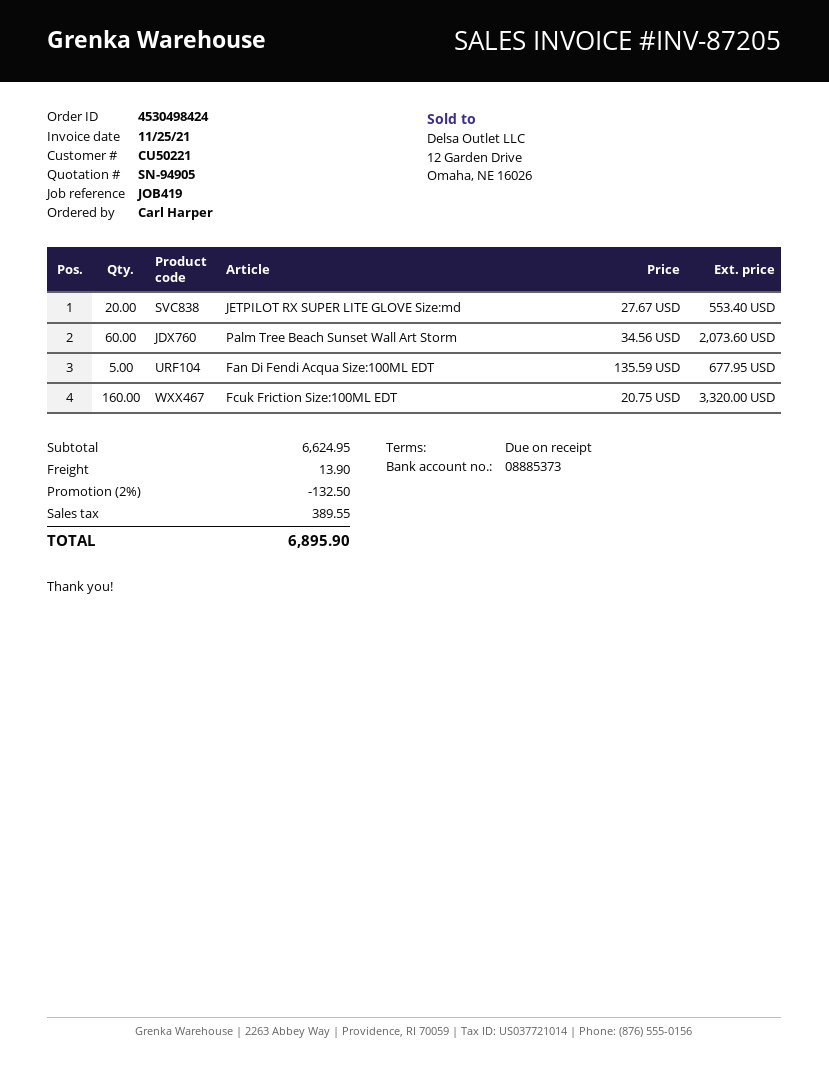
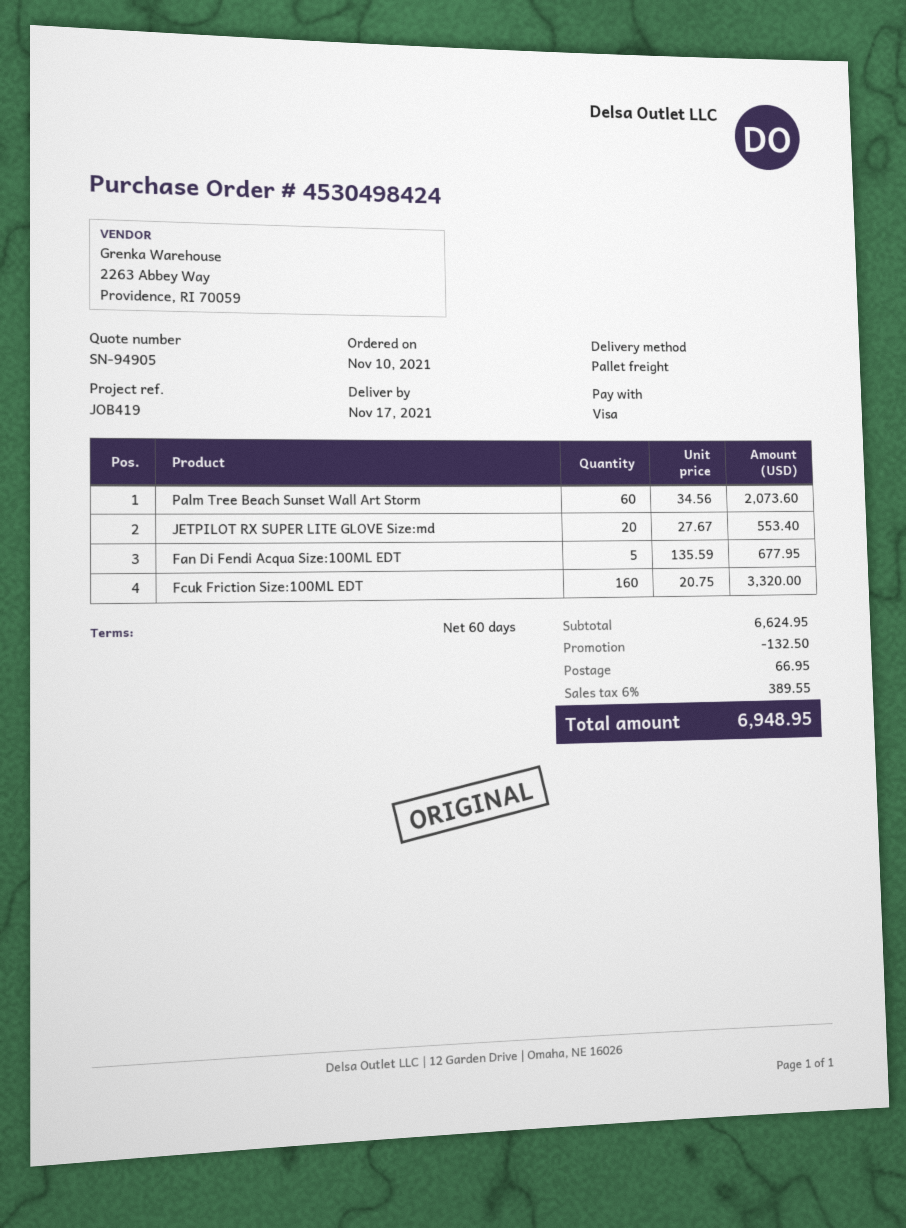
payment terms: on receipt -> 60 days
shipping: 13.90 -> 66.95
total: 6895.90 -> 6948.95

